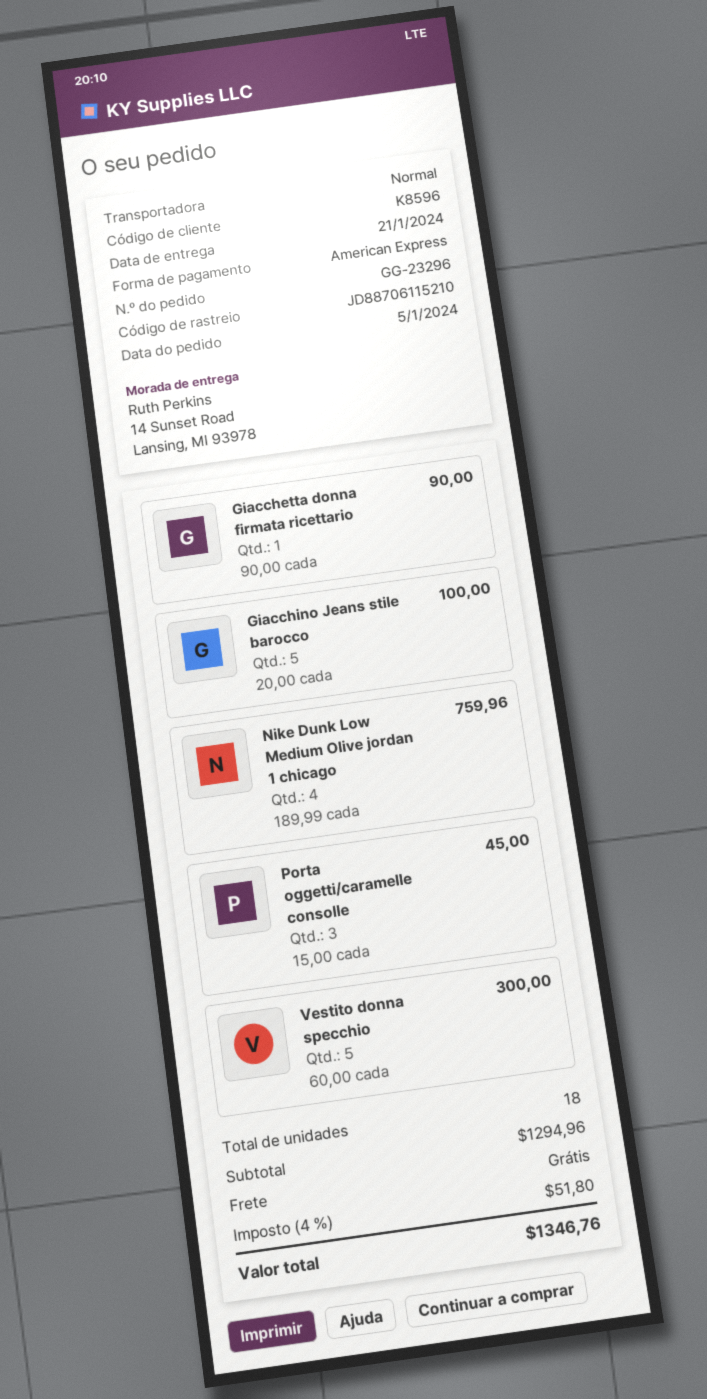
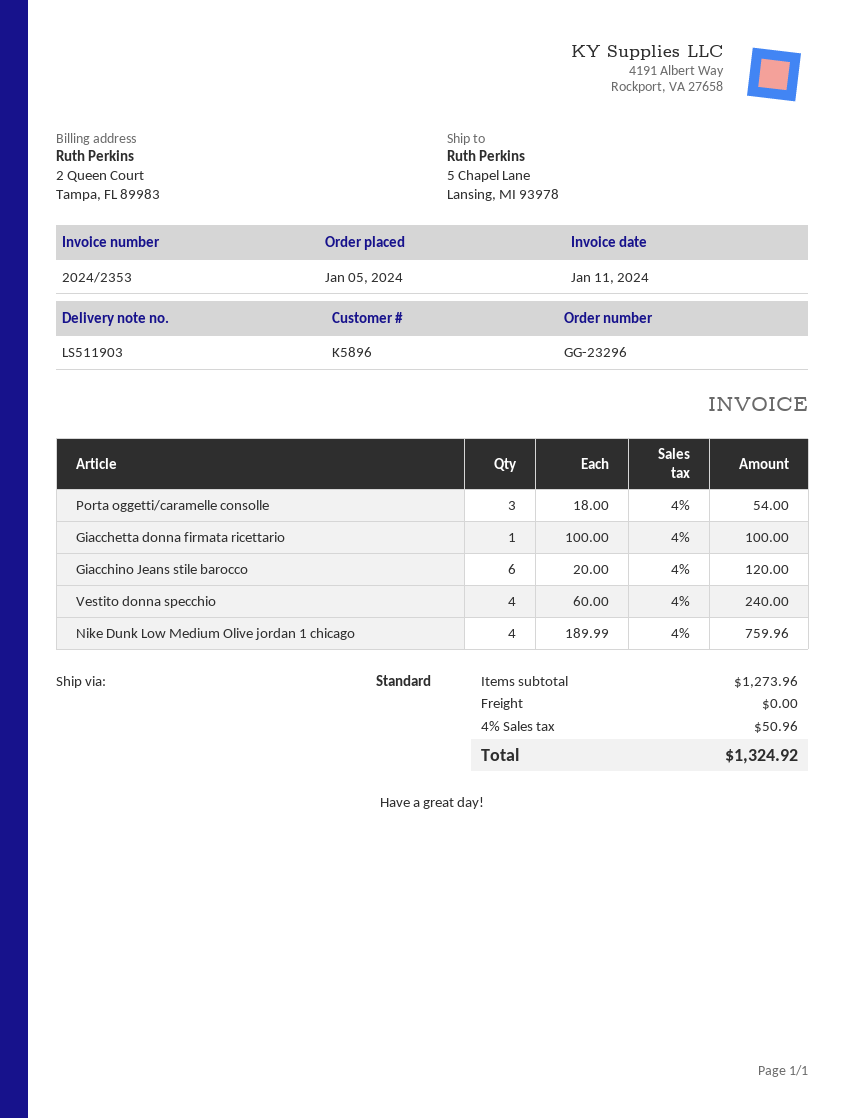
customer number: K8596 -> K5896
ship to: 14 Sunset Road, Lansing, MI 93978 -> 5 Chapel Lane, Lansing, MI 93978
Giacchetta donna firmata ricettario: 1 x 90.00 = 90.00 -> 1 x 100.00 = 100.00
Giacchino Jeans stile barocco: 5 x 20.00 = 100.00 -> 6 x 20.00 = 120.00
Porta oggetti/caramelle consolle: 3 x 15.00 = 45.00 -> 3 x 18.00 = 54.00
Vestito donna specchio: 5 x 60.00 = 300.00 -> 4 x 60.00 = 240.00
subtotal: 1294.96 -> 1273.96
tax: 4% = 51.80 -> 4% = 50.96
total: 1346.76 -> 1324.92

